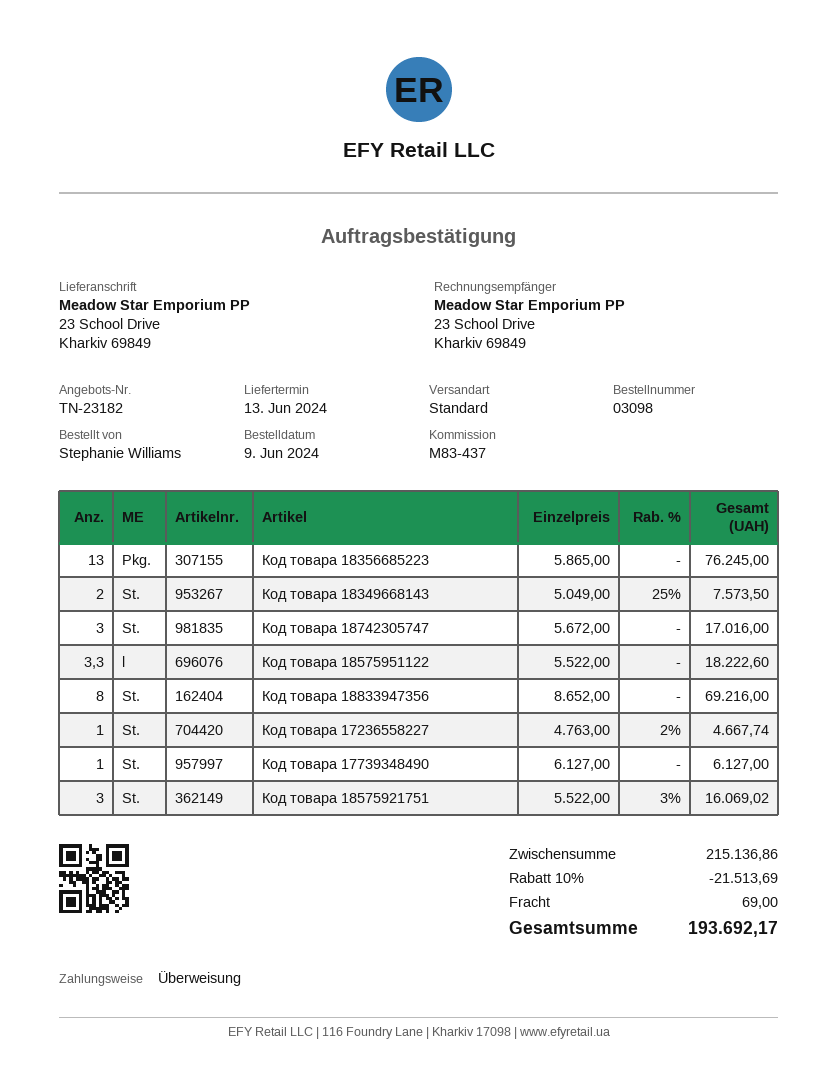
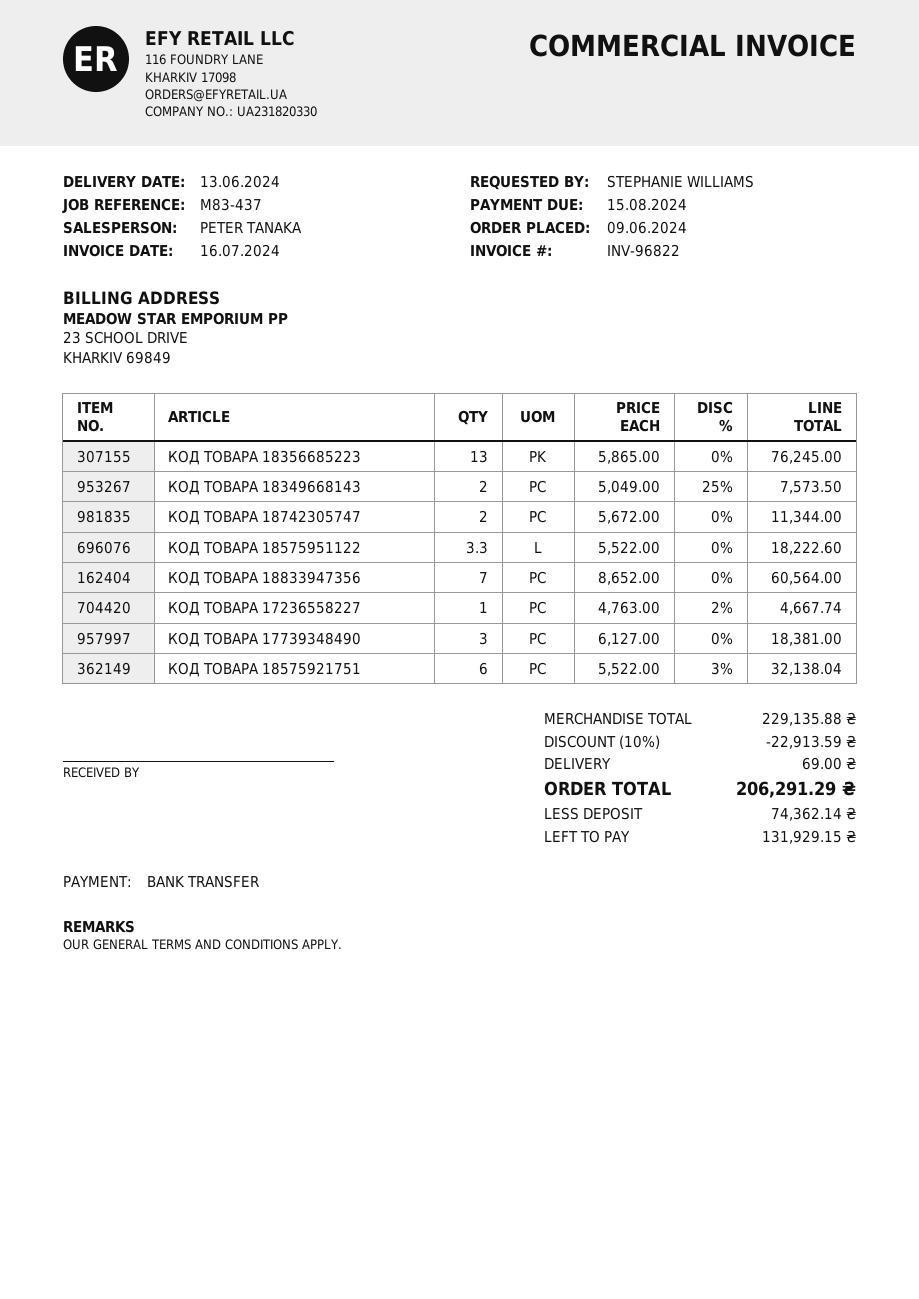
Код товара 18742305747: 3 x 5672.00 = 17016.00 -> 2 x 5672.00 = 11344.00
Код товара 18833947356: 8 x 8652.00 = 69216.00 -> 7 x 8652.00 = 60564.00
Код товара 17739348490: 1 x 6127.00 = 6127.00 -> 3 x 6127.00 = 18381.00
Код товара 18575921751: 3 x 5522.00 - 3% = 16069.02 -> 6 x 5522.00 - 3% = 32138.04
subtotal: 215136.86 -> 229135.88
discount: 10% = 21513.69 -> 10% = 22913.59
total: 193692.17 -> 206291.29

